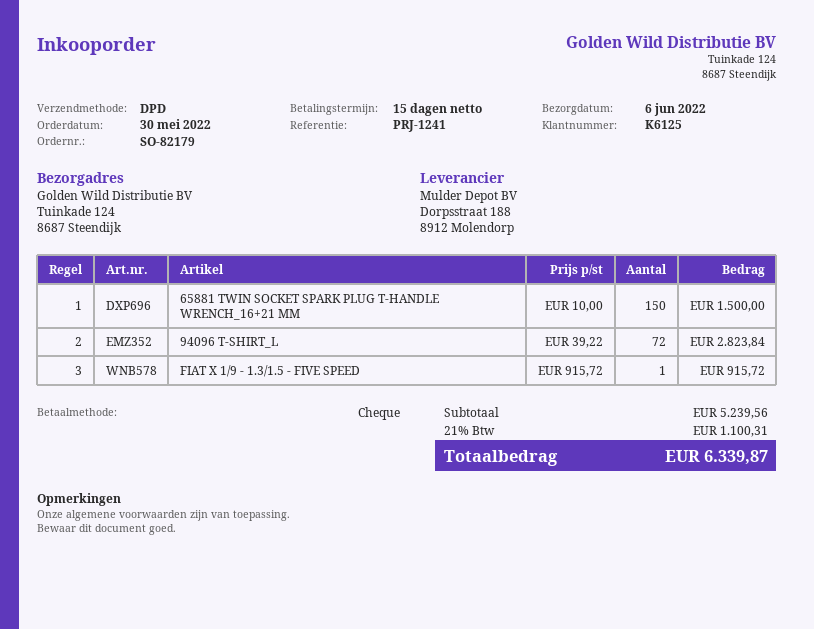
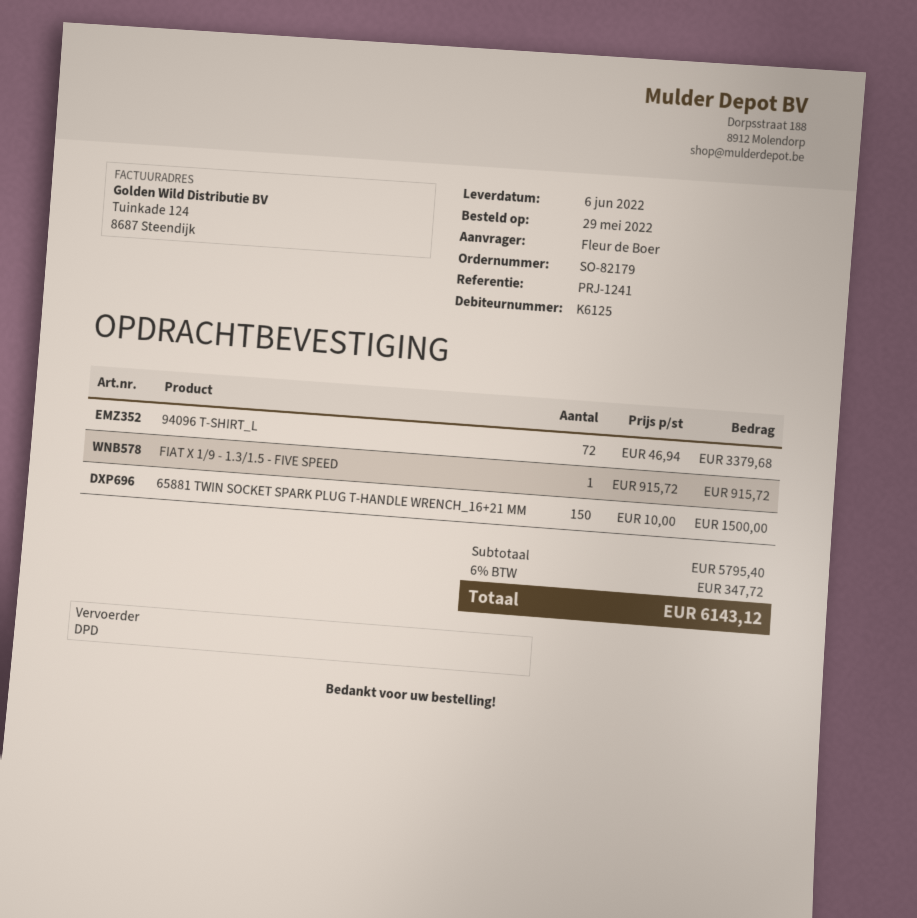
order date: 2022-05-30 -> 2022-05-29
94096 T-SHIRT_L: 72 x 39.22 = 2823.84 -> 72 x 46.94 = 3379.68
subtotal: 5239.56 -> 5795.40
tax: 21% = 1100.31 -> 6% = 347.72
total: 6339.87 -> 6143.12

